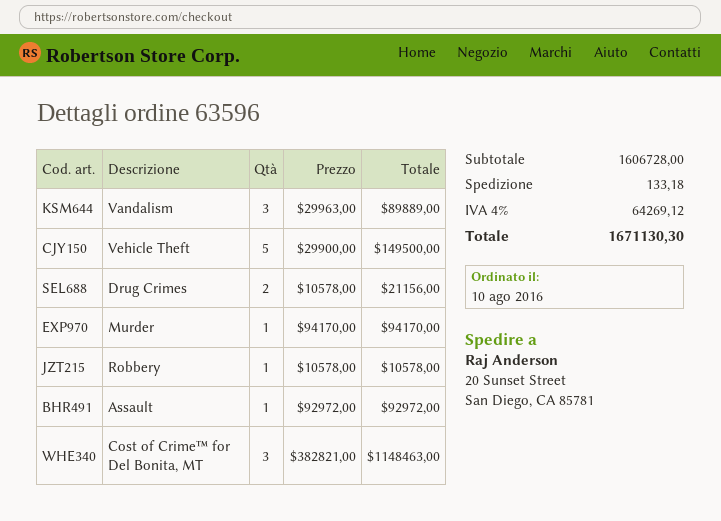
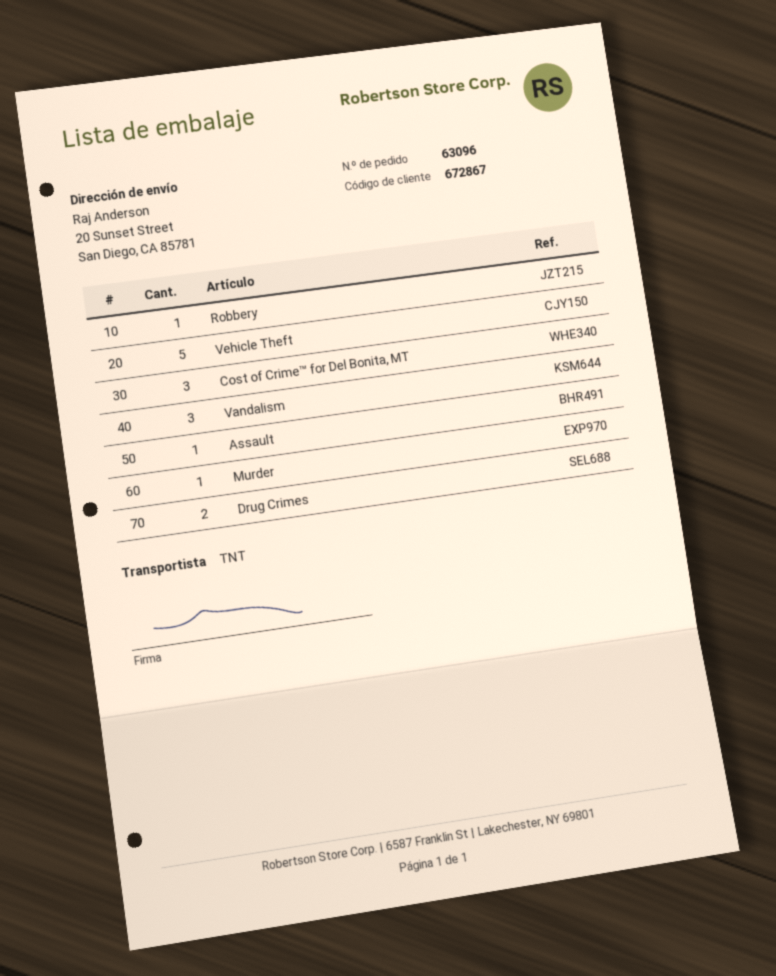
order number: 63596 -> 63096

